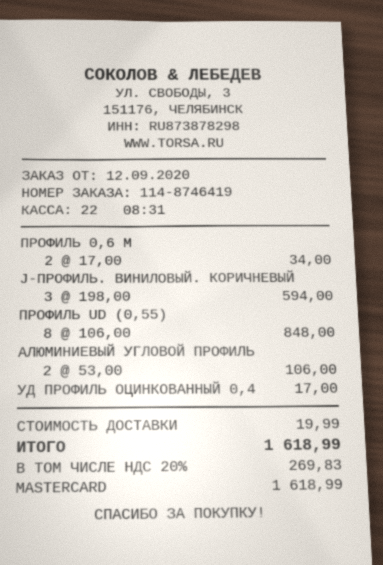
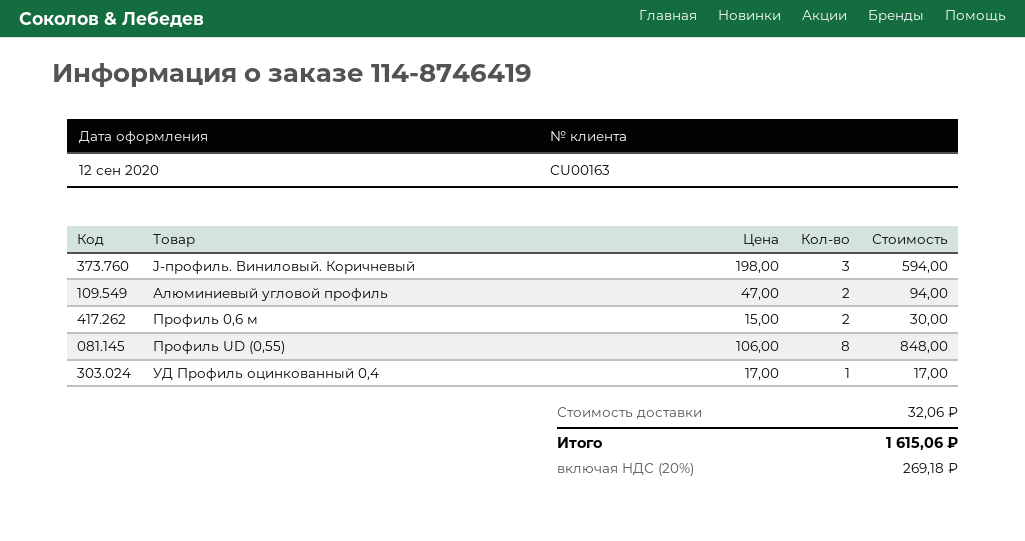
ПРОФИЛЬ 0,6 М: 2 x 17.00 = 34.00 -> 2 x 15.00 = 30.00
АЛЮМИНИЕВЫЙ УГЛОВОЙ ПРОФИЛЬ: 2 x 53.00 = 106.00 -> 2 x 47.00 = 94.00
shipping: 19.99 -> 32.06
tax: 20% = 269.83 -> 20% = 269.18
total: 1618.99 -> 1615.06

